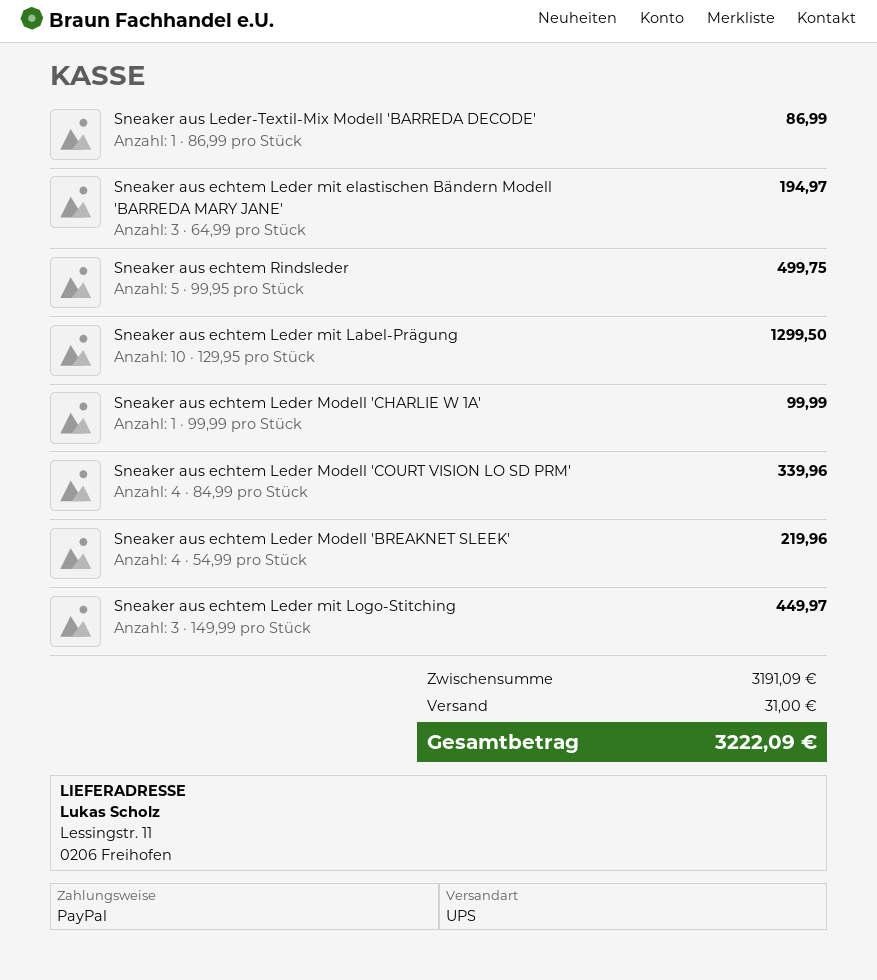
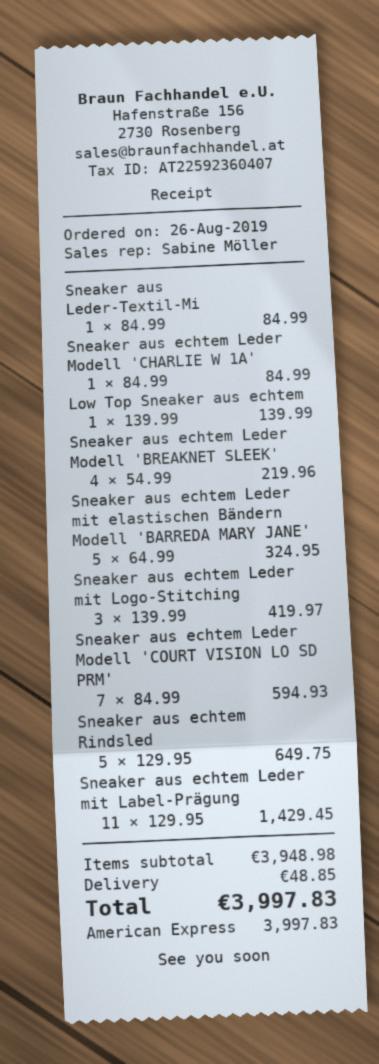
payment method: PayPal -> American Express
Sneaker aus Leder-Textil-Mix Modell 'BARREDA DECODE': 1 x 86.99 = 86.99 -> 1 x 84.99 = 84.99
Sneaker aus echtem Leder mit elastischen Bändern Modell 'BARREDA MARY JANE': 3 x 64.99 = 194.97 -> 5 x 64.99 = 324.95
Sneaker aus echtem Rindsleder: 5 x 99.95 = 499.75 -> 5 x 129.95 = 649.75
Sneaker aus echtem Leder mit Label-Prägung: 10 x 129.95 = 1299.50 -> 11 x 129.95 = 1429.45
Sneaker aus echtem Leder Modell 'CHARLIE W 1A': 1 x 99.99 = 99.99 -> 1 x 84.99 = 84.99
Sneaker aus echtem Leder Modell 'COURT VISION LO SD PRM': 4 x 84.99 = 339.96 -> 7 x 84.99 = 594.93
Sneaker aus echtem Leder mit Logo-Stitching: 3 x 149.99 = 449.97 -> 3 x 139.99 = 419.97
Low Top Sneaker aus echtem: none -> 1 x 139.99 = 139.99
subtotal: 3191.09 -> 3948.98
shipping: 31.00 -> 48.85
total: 3222.09 -> 3997.83

